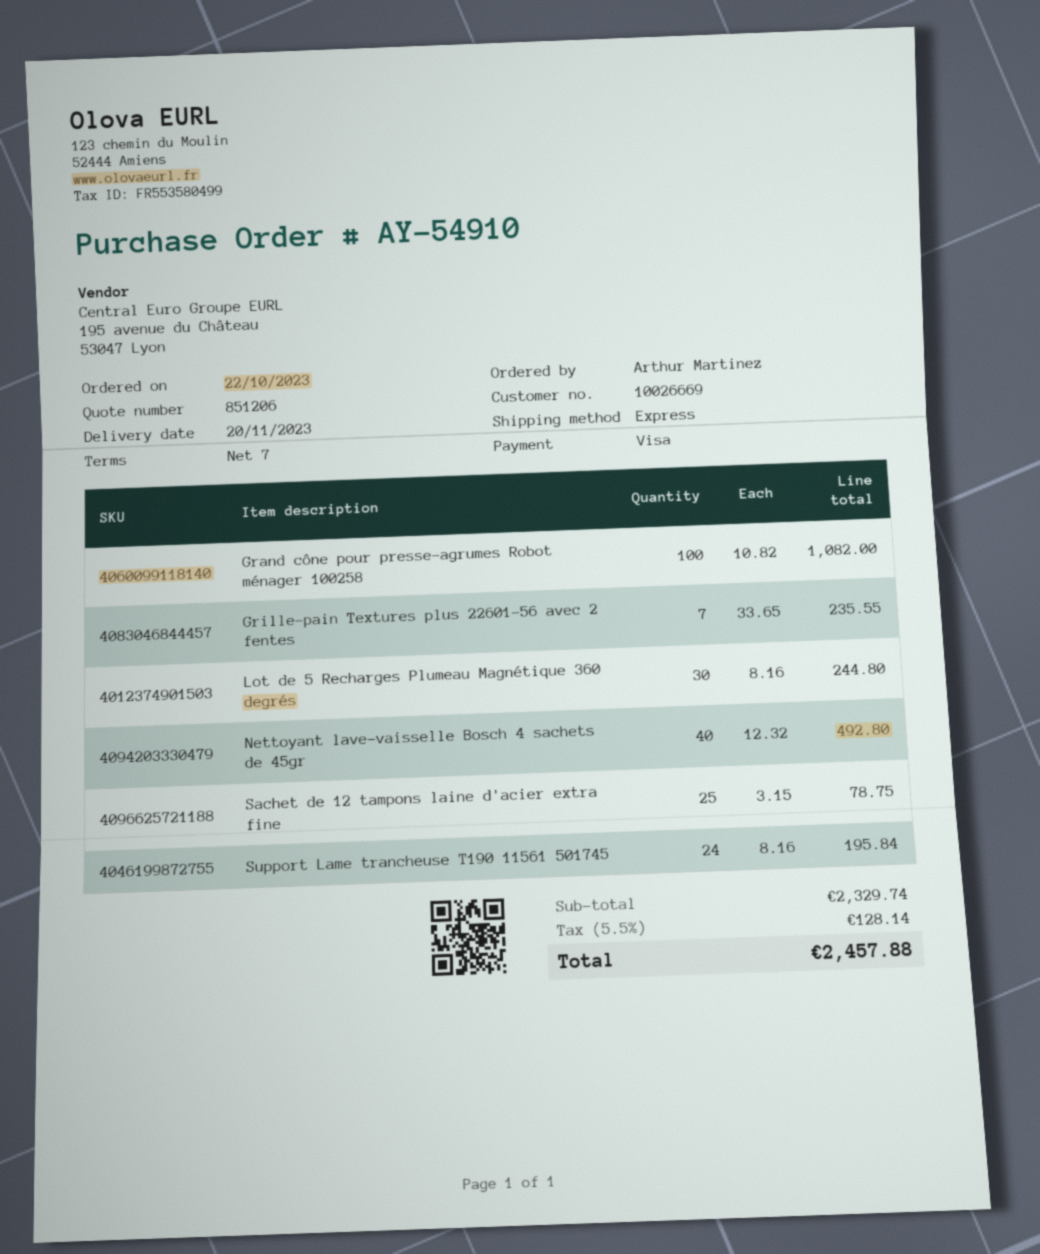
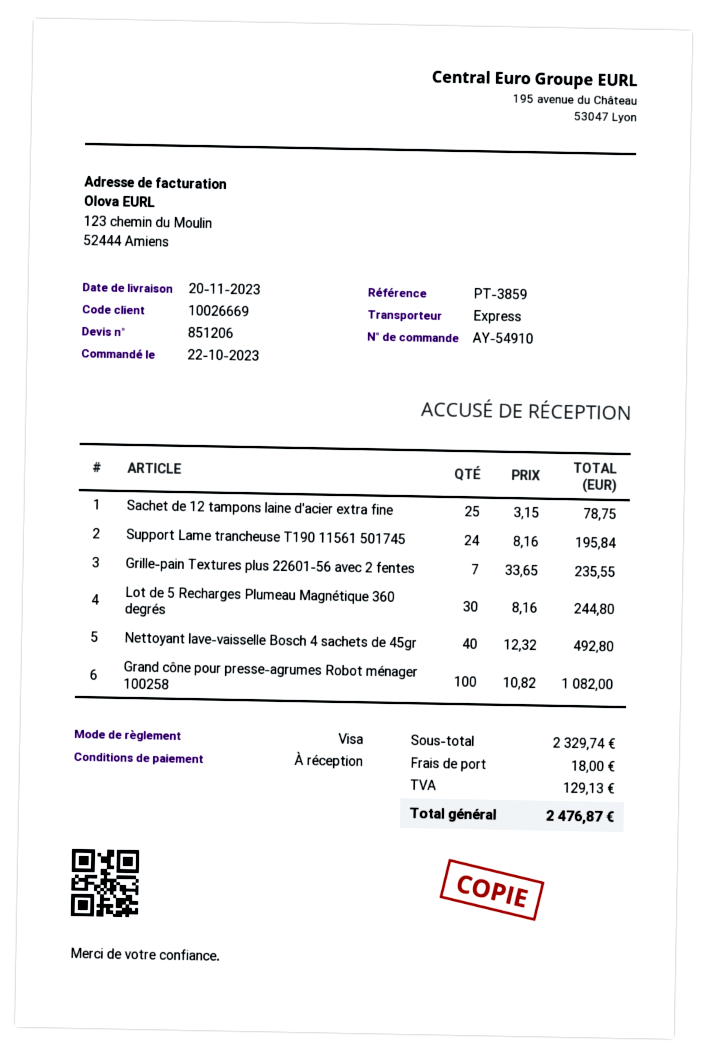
payment terms: 7 days -> on receipt
shipping: none -> 18.00
tax: 128.14 -> 129.13
total: 2457.88 -> 2476.87

